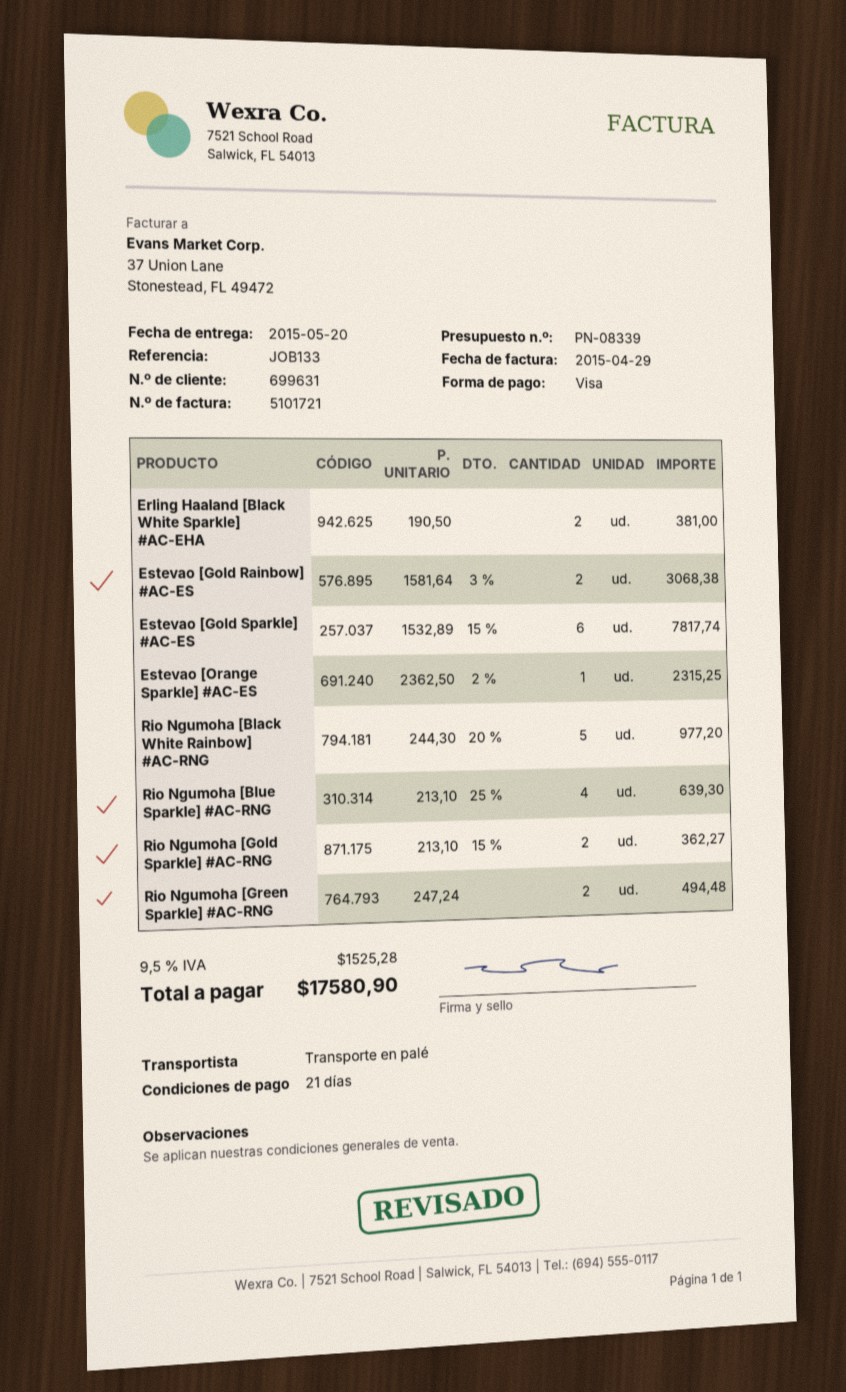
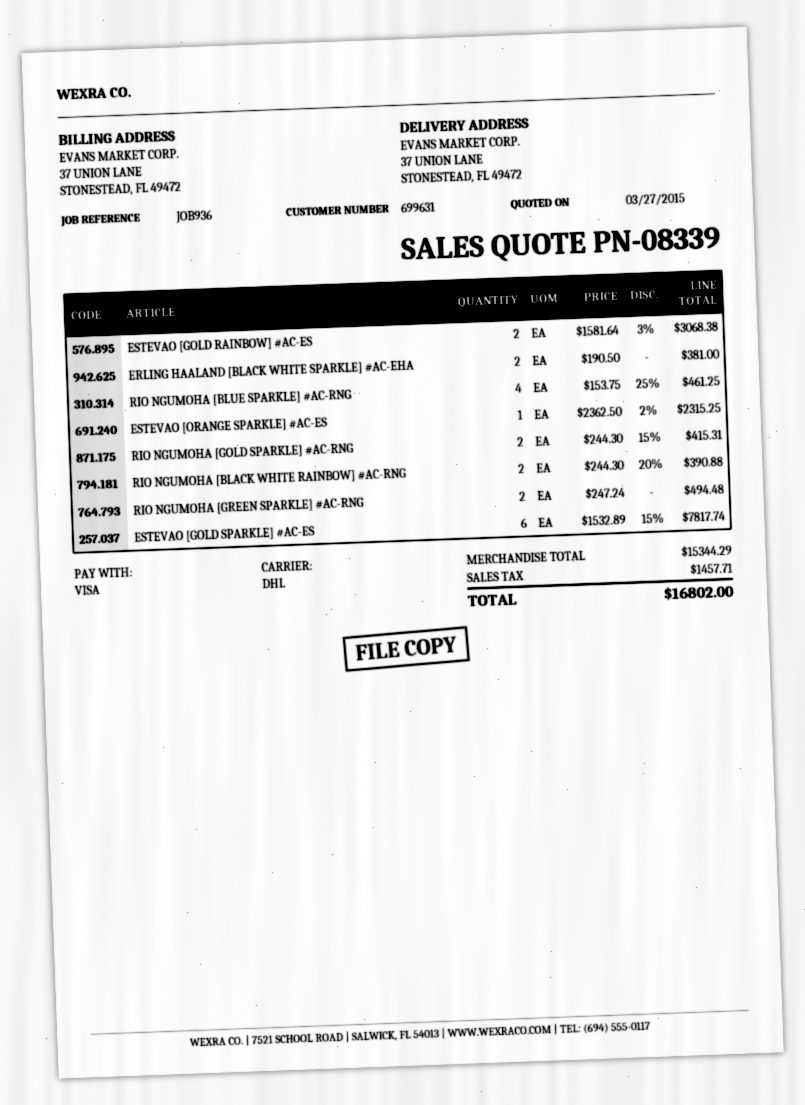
reference: JOB133 -> JOB936
shipping method: pallet freight -> DHL
Rio Ngumoha [Black White Rainbow] #AC-RNG: 5 x 244.30 - 20% = 977.20 -> 2 x 244.30 - 20% = 390.88
Rio Ngumoha [Blue Sparkle] #AC-RNG: 4 x 213.10 - 25% = 639.30 -> 4 x 153.75 - 25% = 461.25
Rio Ngumoha [Gold Sparkle] #AC-RNG: 2 x 213.10 - 15% = 362.27 -> 2 x 244.30 - 15% = 415.31
tax: 1525.28 -> 1457.71
total: 17580.90 -> 16802.00

